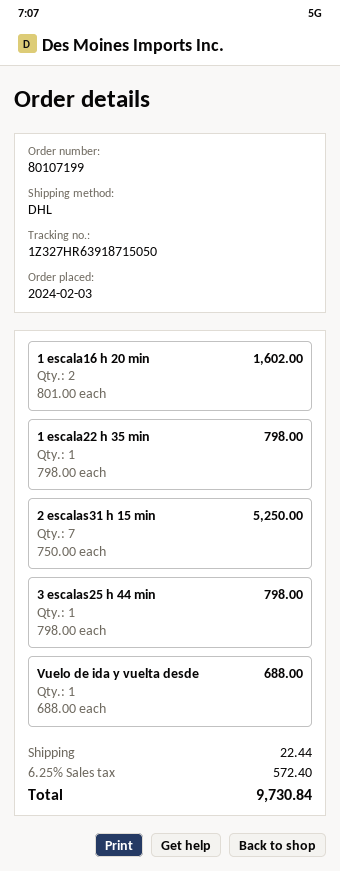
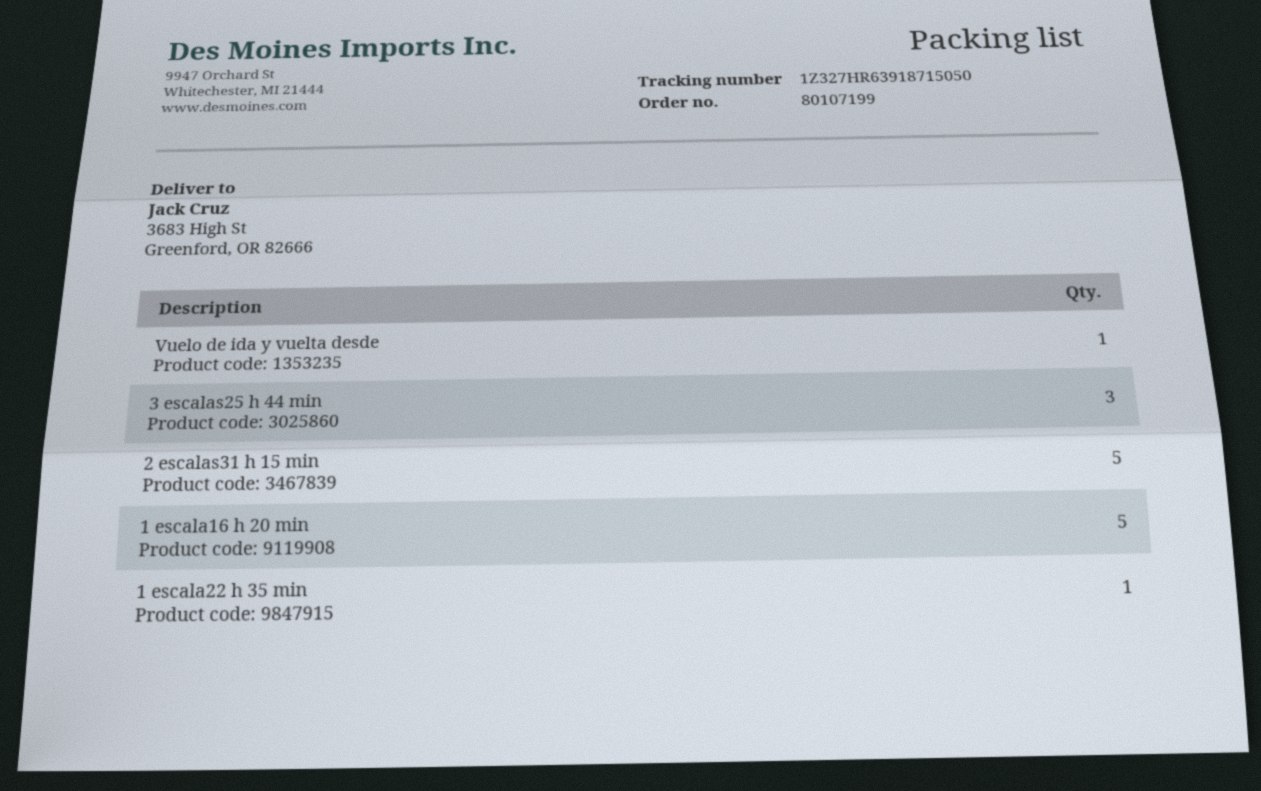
1 escala16 h 20 min: 2 -> 5
2 escalas31 h 15 min: 7 -> 5
3 escalas25 h 44 min: 1 -> 3

